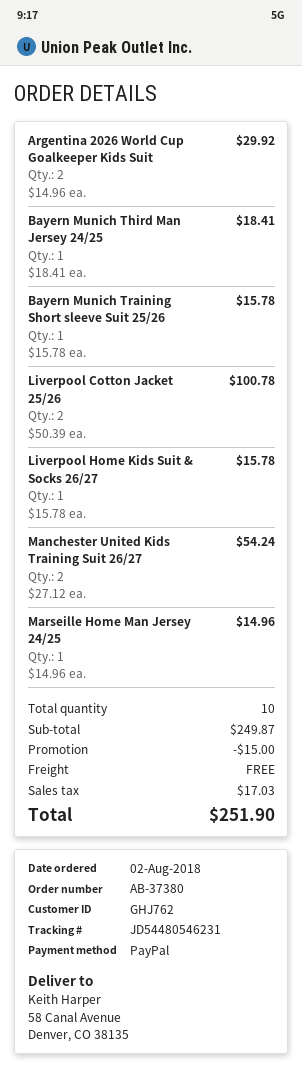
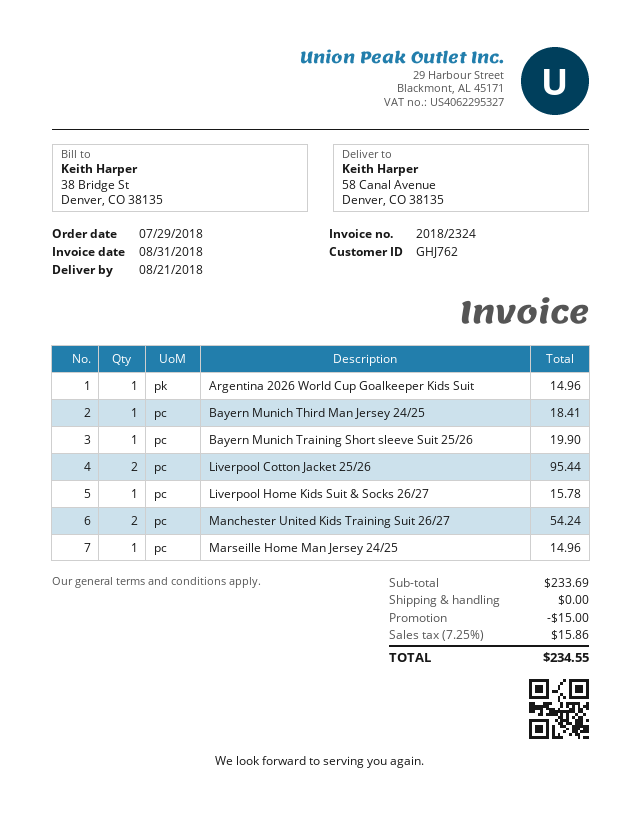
order date: 2018-08-02 -> 2018-07-29
Argentina 2026 World Cup Goalkeeper Kids Suit: 2 for 29.92 -> 1 for 14.96
Bayern Munich Training Short sleeve Suit 25/26: 1 for 15.78 -> 1 for 19.90
Liverpool Cotton Jacket 25/26: 2 for 100.78 -> 2 for 95.44
subtotal: 249.87 -> 233.69
tax: 17.03 -> 15.86
total: 251.90 -> 234.55

